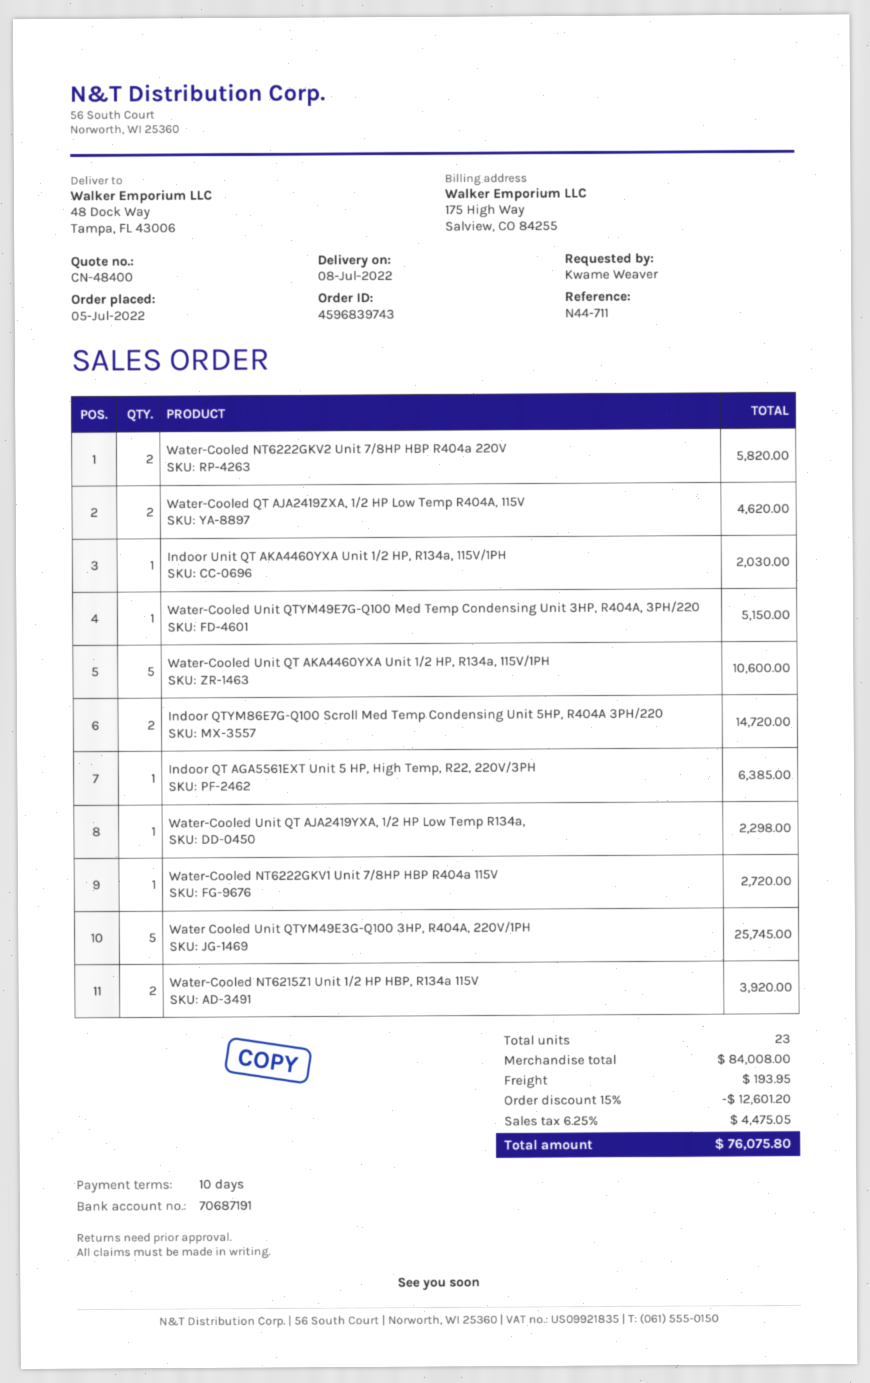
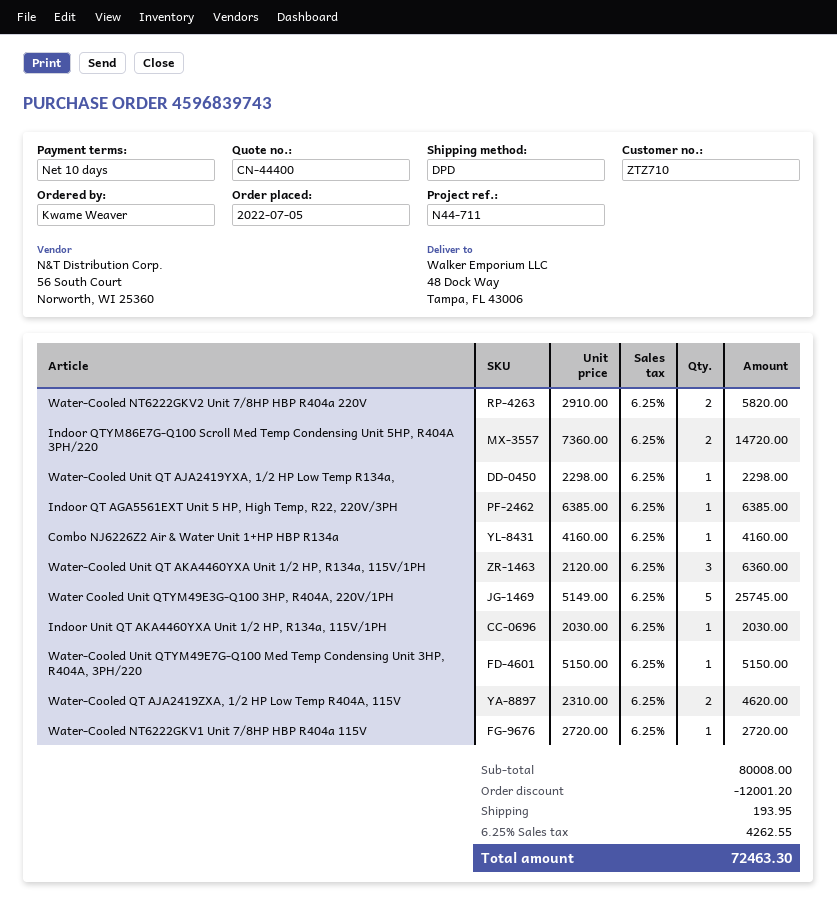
quote number: CN-48400 -> CN-44400
Water-Cooled Unit QT AKA4460YXA Unit 1/2 HP, R134a, 115V/1PH: 5 for 10600.00 -> 3 for 6360.00
Water-Cooled NT6215Z1 Unit 1/2 HP HBP, R134a 115V: 2 for 3920.00 -> none
Combo NJ6226Z2 Air & Water Unit 1+HP HBP R134a: none -> 1 for 4160.00
subtotal: 84008.00 -> 80008.00
discount: 12601.20 -> 12001.20
tax: 6.25% = 4475.05 -> 6.25% = 4262.55
total: 76075.80 -> 72463.30

